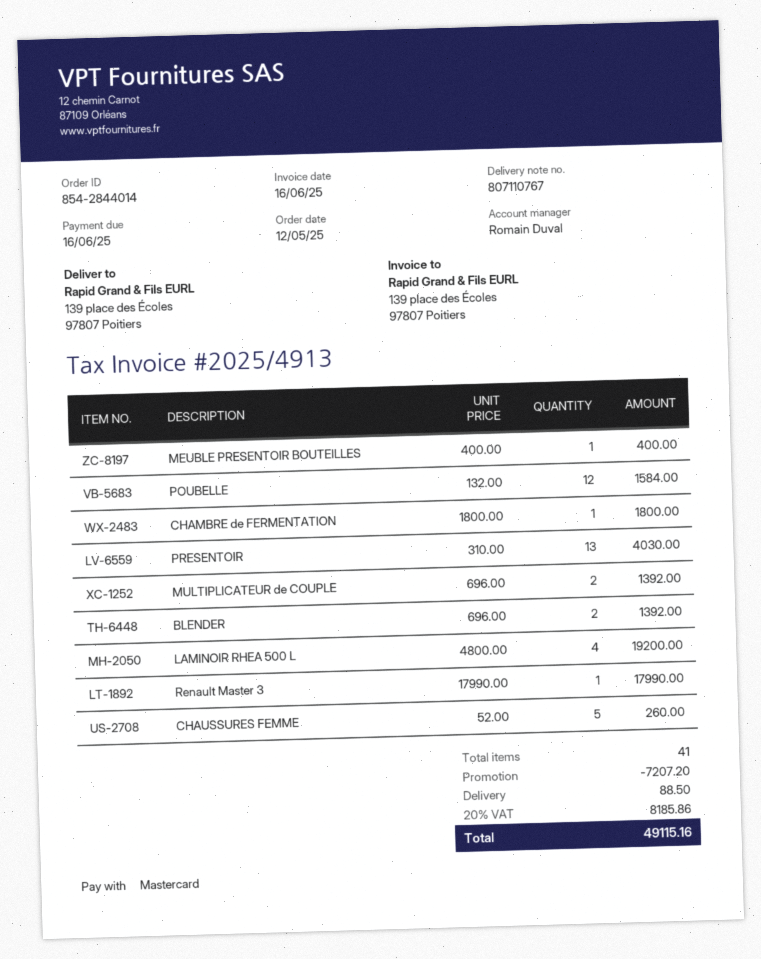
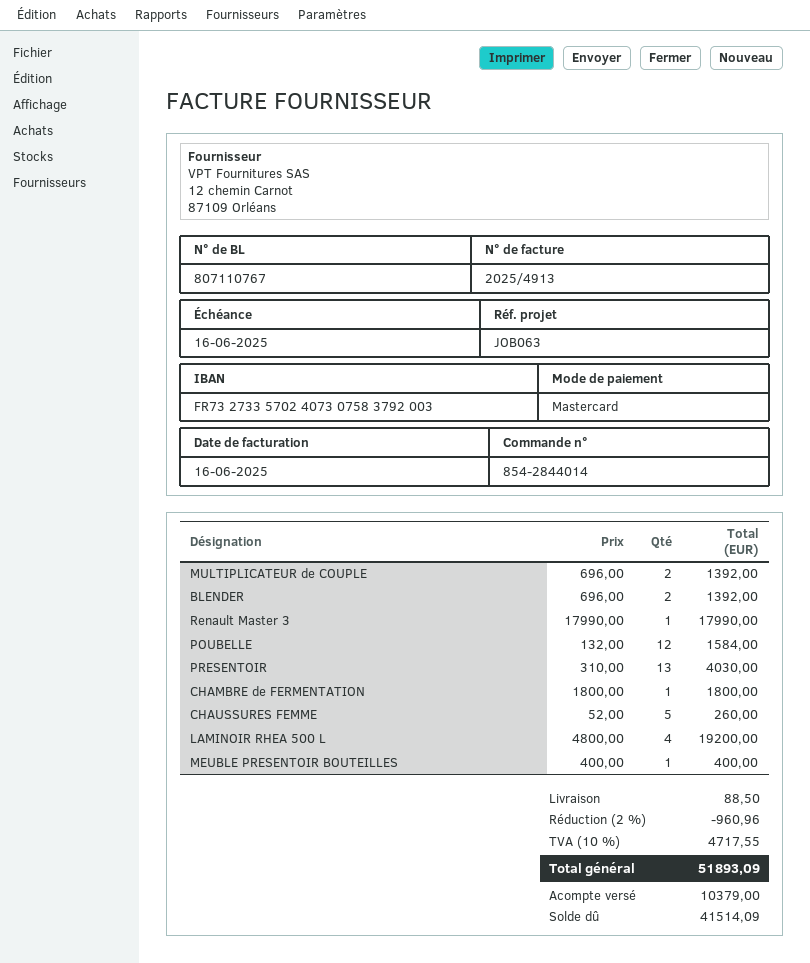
discount: 7207.20 -> 960.96
tax: 20% = 8185.86 -> 10% = 4717.55
total: 49115.16 -> 51893.09

